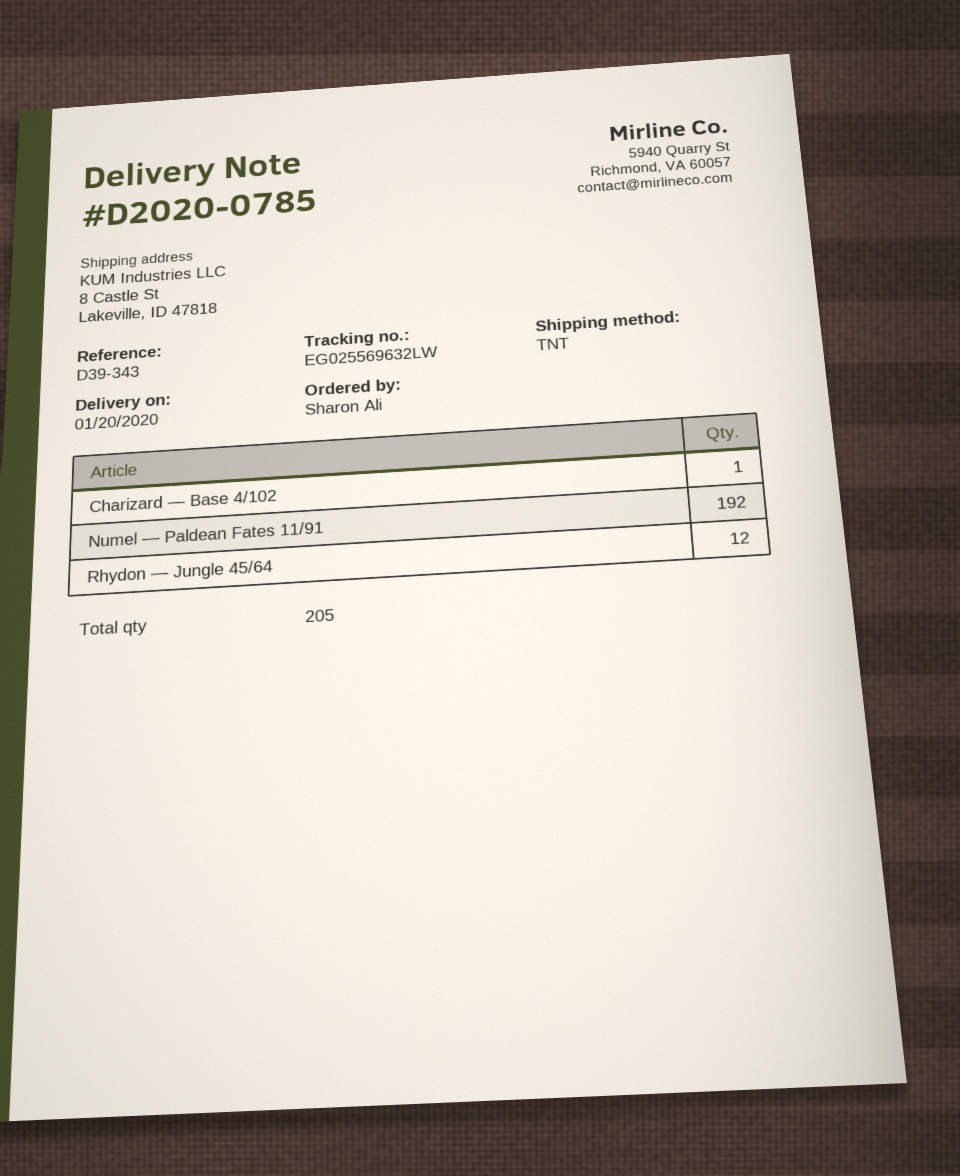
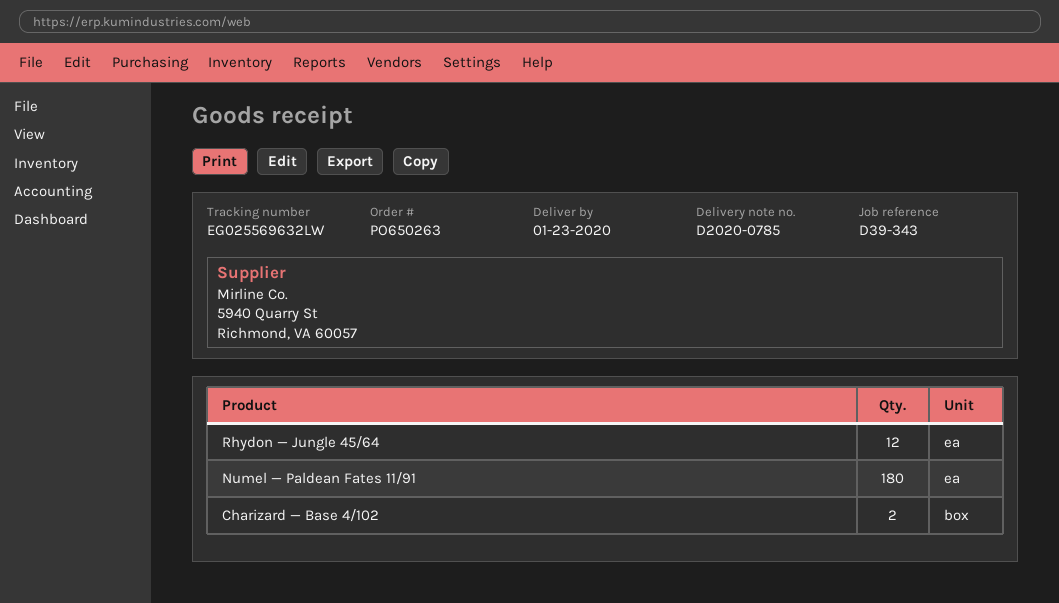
delivery date: 2020-01-20 -> 2020-01-23
Charizard — Base 4/102: 1 -> 2
Numel — Paldean Fates 11/91: 192 -> 180

